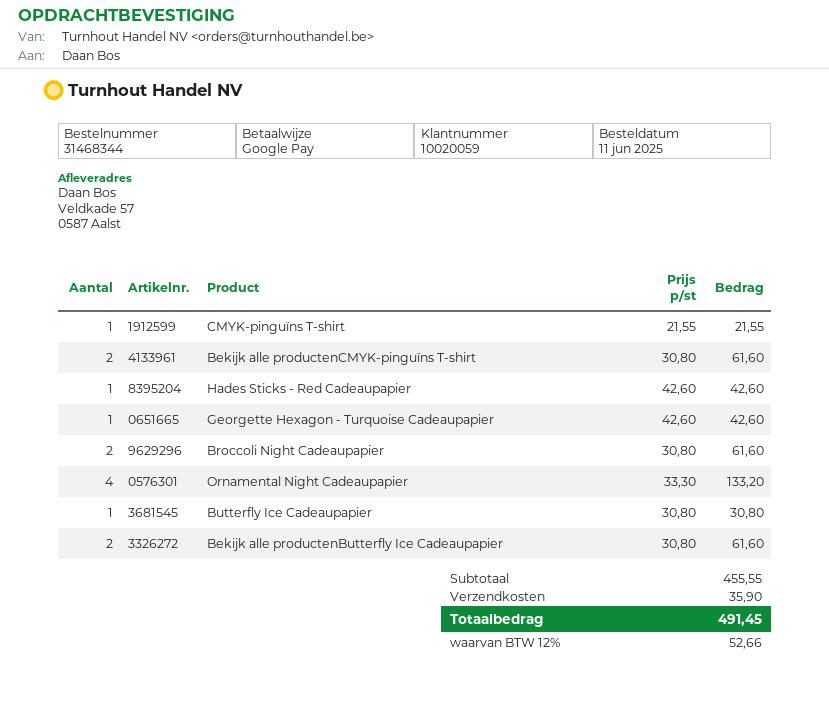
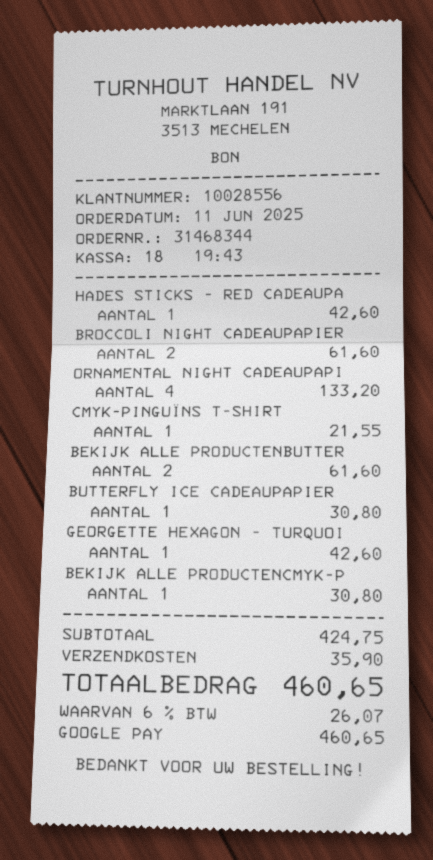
customer number: 10020059 -> 10028556
Bekijk alle productenCMYK-pinguïns T-shirt: 2 for 61.60 -> 1 for 30.80
subtotal: 455.55 -> 424.75
tax: 12% = 52.66 -> 6% = 26.07
total: 491.45 -> 460.65

